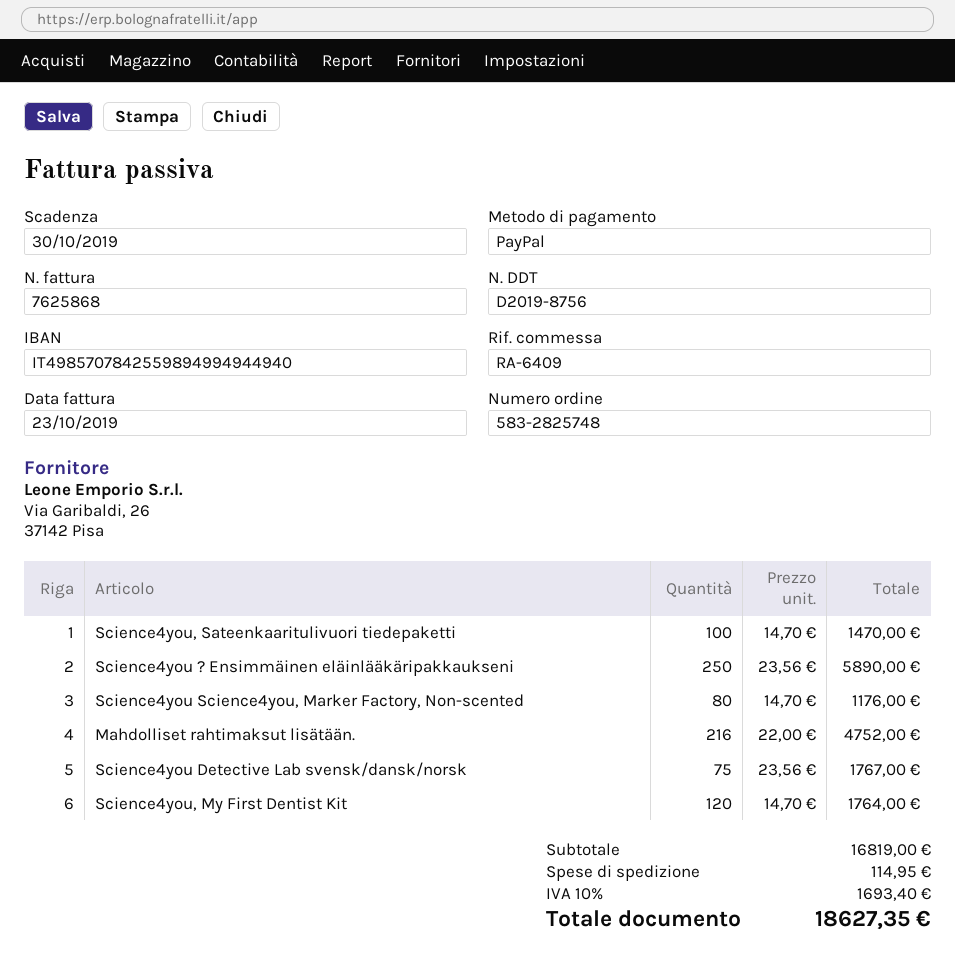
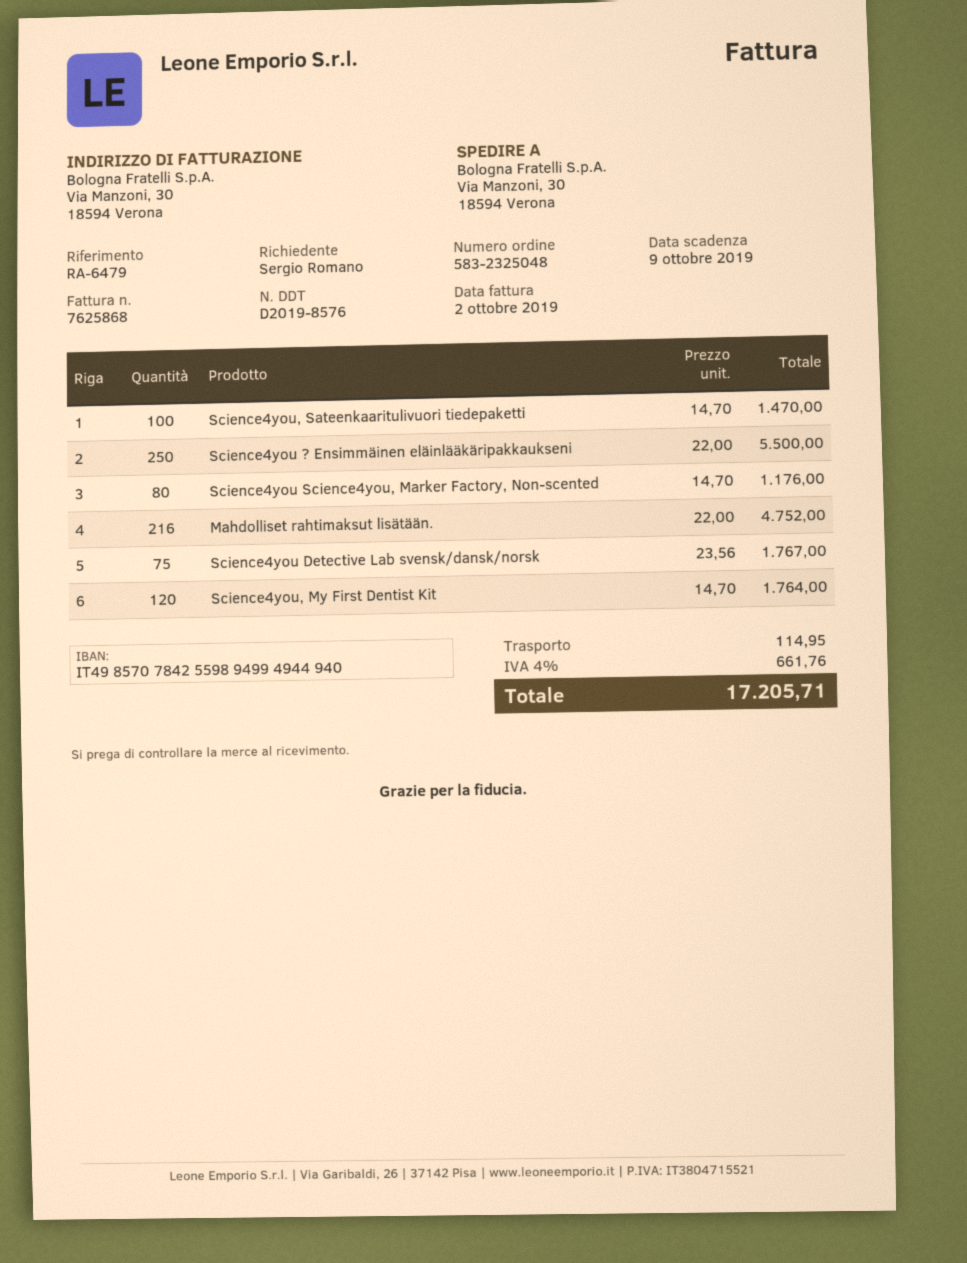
order number: 583-2825748 -> 583-2325048
delivery note number: D2019-8756 -> D2019-8576
invoice date: 2019-10-23 -> 2019-10-02
due date: 2019-10-30 -> 2019-10-09
reference: RA-6409 -> RA-6479
Science4you ? Ensimmäinen eläinlääkäripakkaukseni: 250 x 23.56 = 5890.00 -> 250 x 22.00 = 5500.00
tax: 10% = 1693.40 -> 4% = 661.76
total: 18627.35 -> 17205.71

